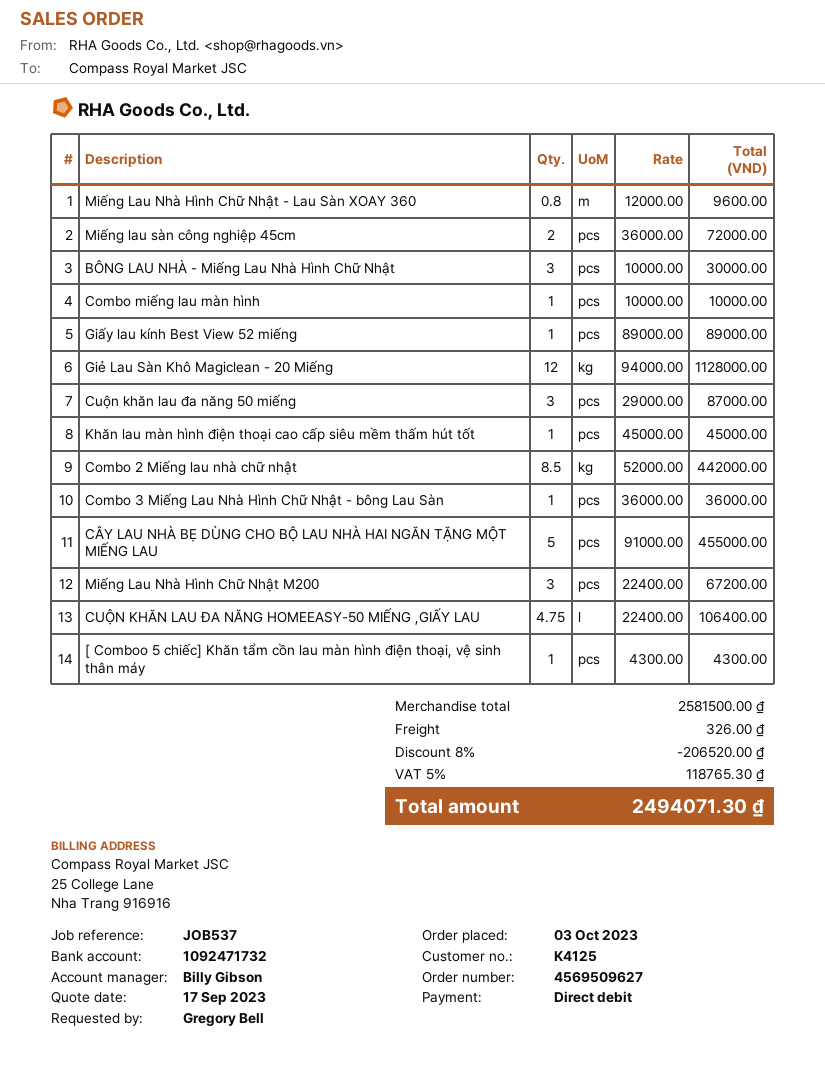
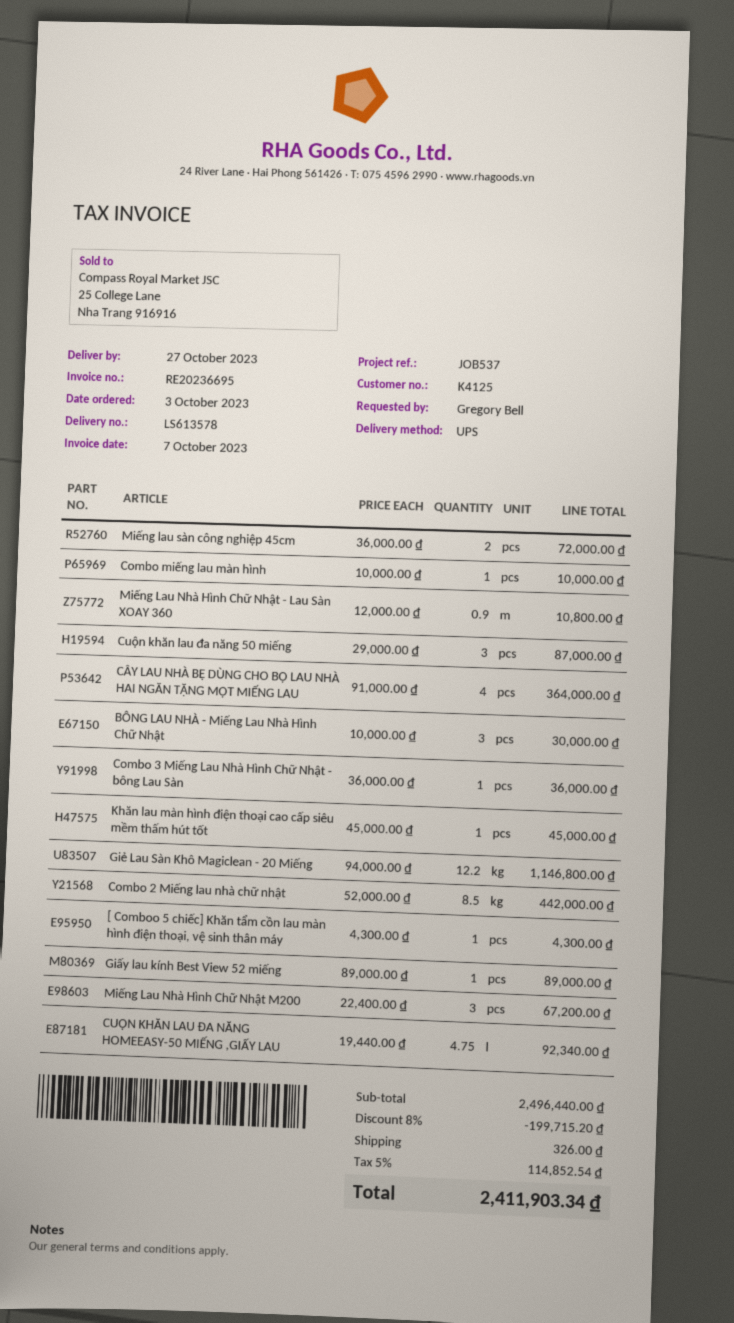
Miếng Lau Nhà Hình Chữ Nhật - Lau Sàn XOAY 360: 0.8 x 12000.00 = 9600.00 -> 0.9 x 12000.00 = 10800.00
Giẻ Lau Sàn Khô Magiclean - 20 Miếng: 12 x 94000.00 = 1128000.00 -> 12.2 x 94000.00 = 1146800.00
CÂY LAU NHÀ BẸ DÙNG CHO BỘ LAU NHÀ HAI NGĂN TẶNG MỘT MIẾNG LAU: 5 x 91000.00 = 455000.00 -> 4 x 91000.00 = 364000.00
CUỘN KHĂN LAU ĐA NĂNG HOMEEASY-50 MIẾNG ,GIẤY LAU: 4.75 x 22400.00 = 106400.00 -> 4.75 x 19440.00 = 92340.00
subtotal: 2581500.00 -> 2496440.00
discount: 8% = 206520.00 -> 8% = 199715.20
tax: 5% = 118765.30 -> 5% = 114852.54
total: 2494071.30 -> 2411903.34

